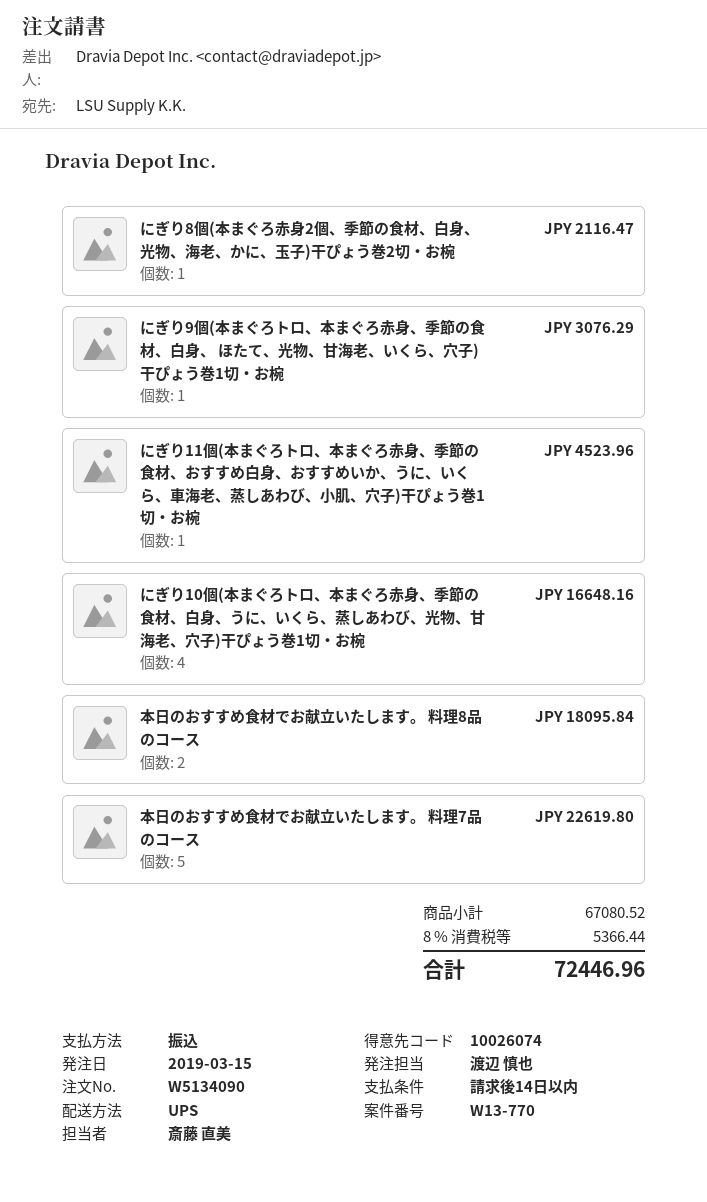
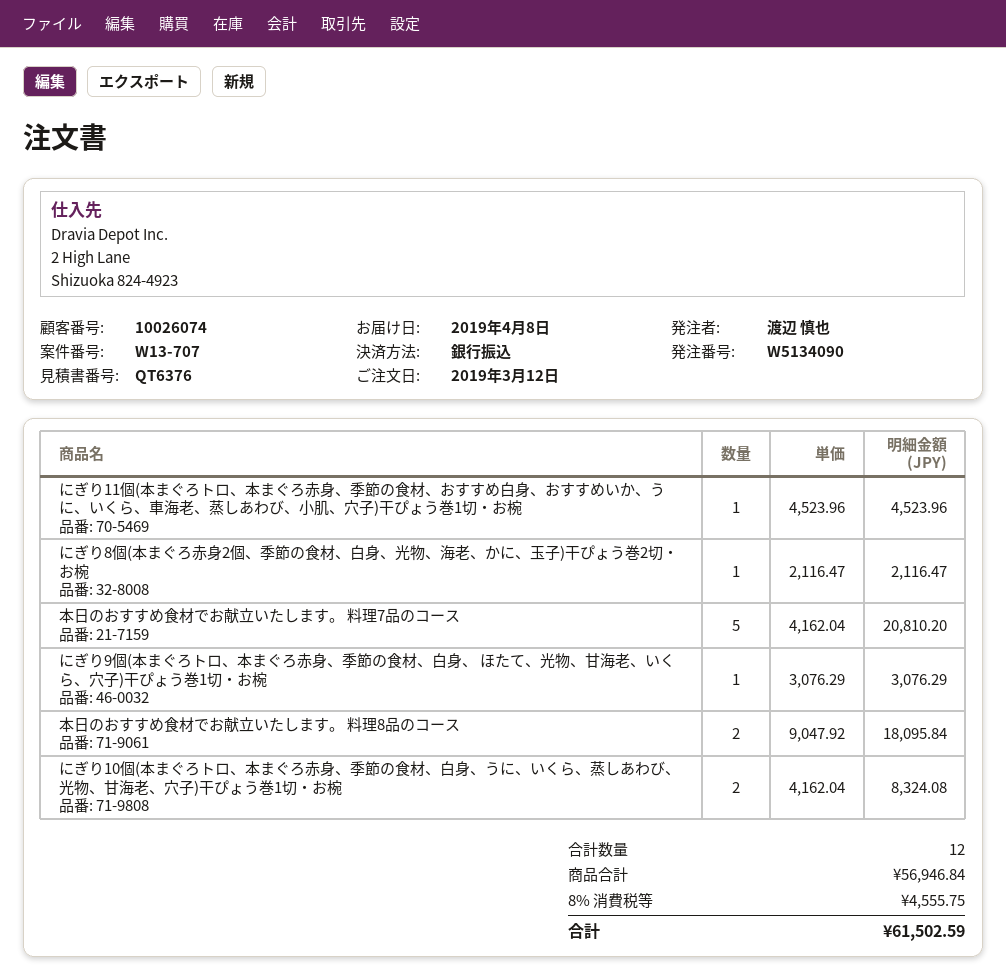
order date: 2019-03-15 -> 2019-03-12
reference: W13-770 -> W13-707
にぎり10個(本まぐろトロ、本まぐろ赤身、季節の食材、白身、うに、いくら、蒸しあわび、光物、甘海老、穴子)干ぴょう巻1切・お椀: 4 for 16648.16 -> 2 for 8324.08
本日のおすすめ食材でお献立いたします。 料理7品のコース: 5 for 22619.80 -> 5 for 20810.20
subtotal: 67080.52 -> 56946.84
tax: 8% = 5366.44 -> 8% = 4555.75
total: 72446.96 -> 61502.59

